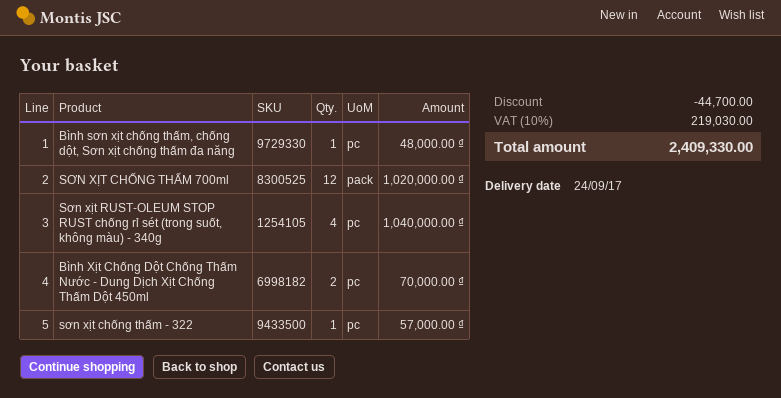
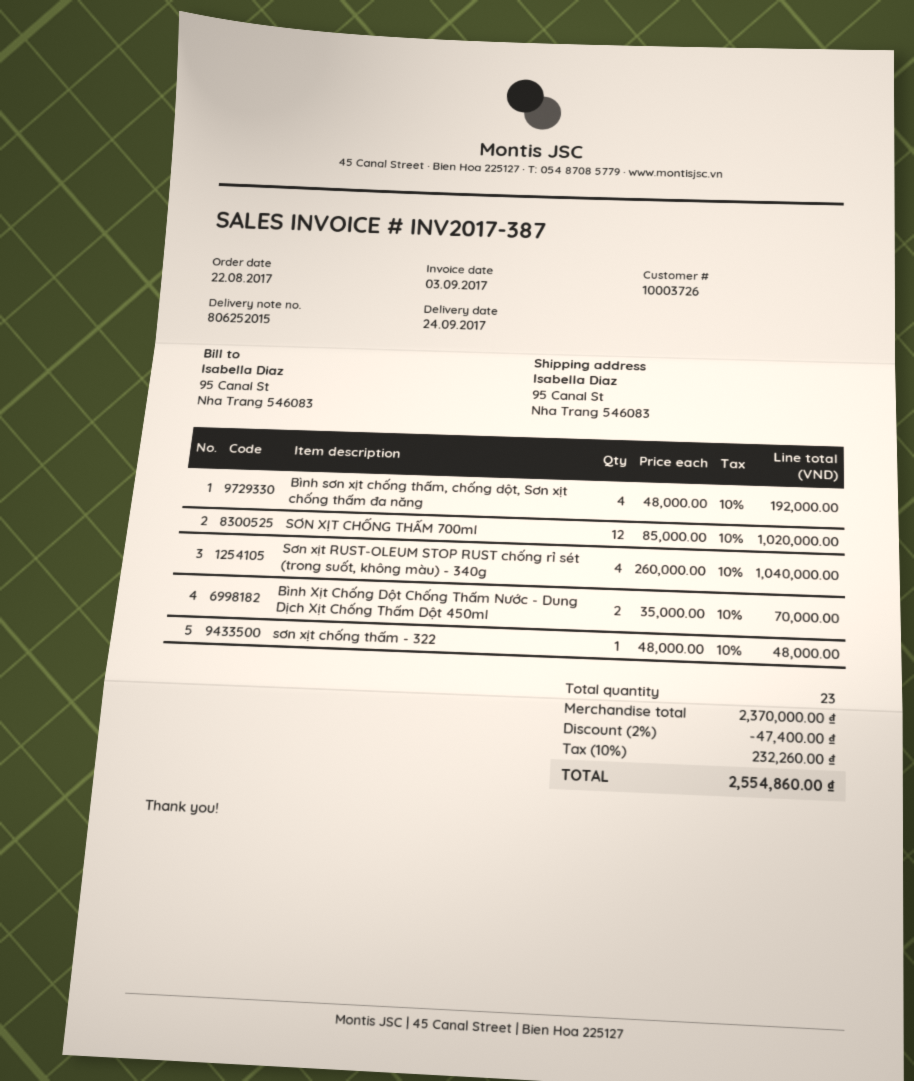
Bình sơn xịt chống thấm, chống dột, Sơn xịt chống thấm đa năng: 1 for 48000.00 -> 4 for 192000.00
sơn xịt chống thấm - 322: 1 for 57000.00 -> 1 for 48000.00
discount: 44700.00 -> 47400.00
tax: 10% = 219030.00 -> 10% = 232260.00
total: 2409330.00 -> 2554860.00

